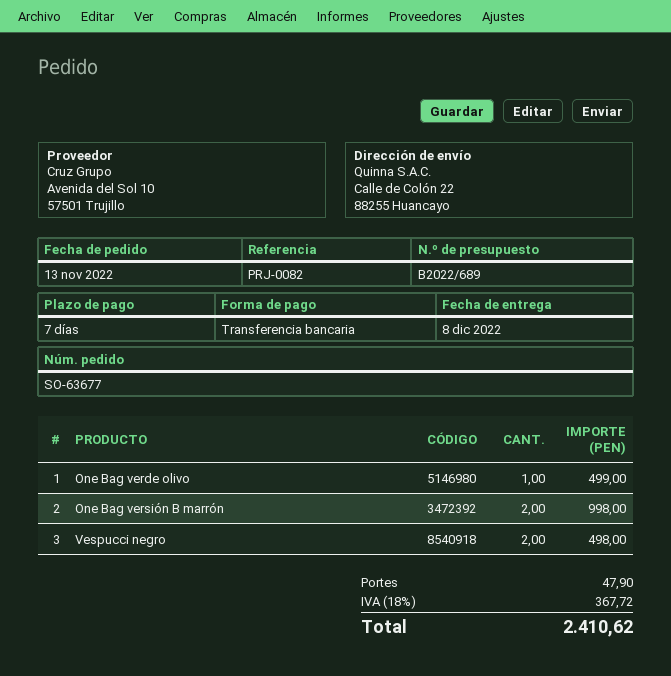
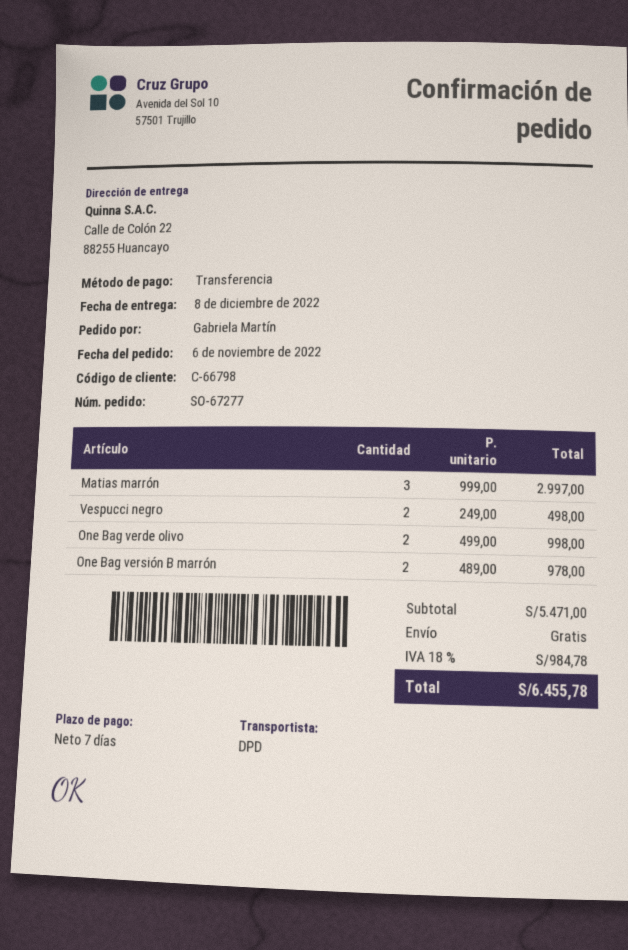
order number: SO-63677 -> SO-67277
order date: 2022-11-13 -> 2022-11-06
One Bag verde olivo: 1 for 499.00 -> 2 for 998.00
One Bag versión B marrón: 2 for 998.00 -> 2 for 978.00
Matias marrón: none -> 3 for 2997.00
shipping: 47.90 -> 0.00
tax: 18% = 367.72 -> 18% = 984.78
total: 2410.62 -> 6455.78

